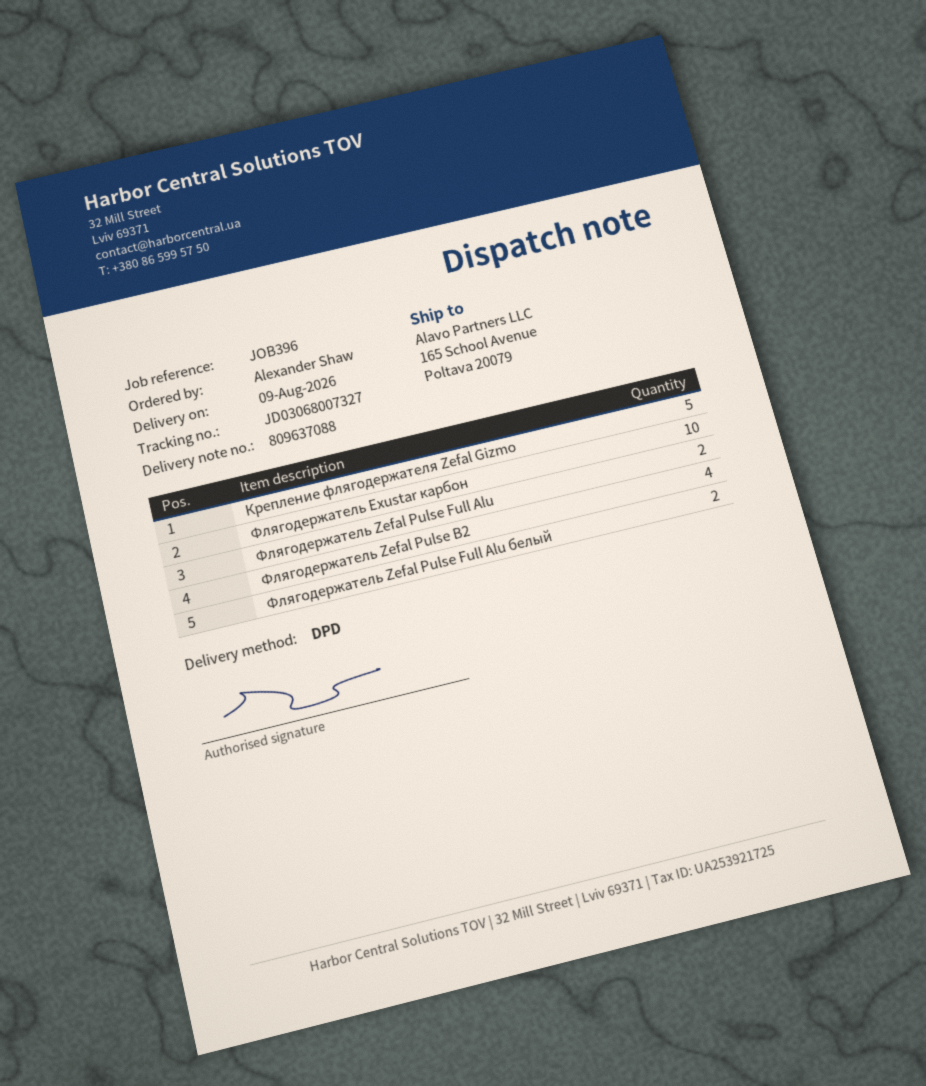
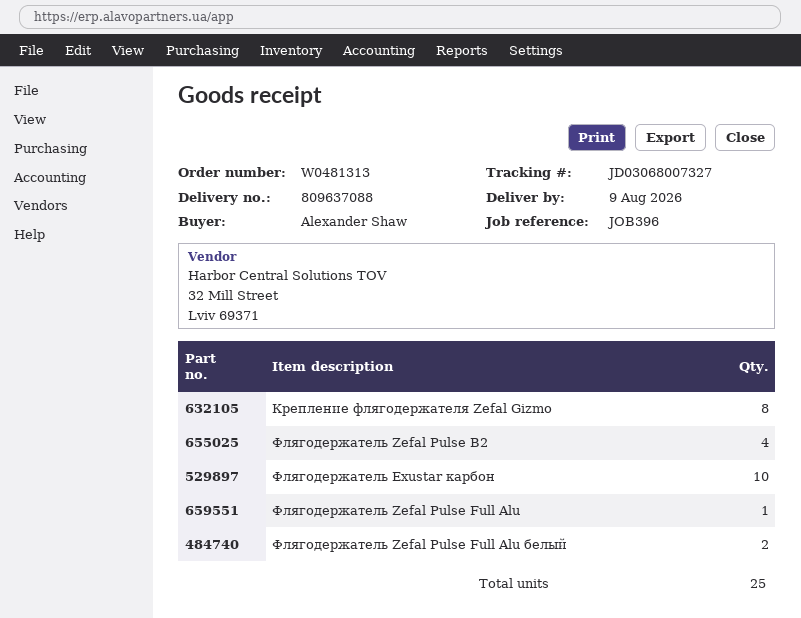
Крепление флягодержателя Zefal Gizmo: 5 -> 8
Флягодержатель Zefal Pulse Full Alu: 2 -> 1

